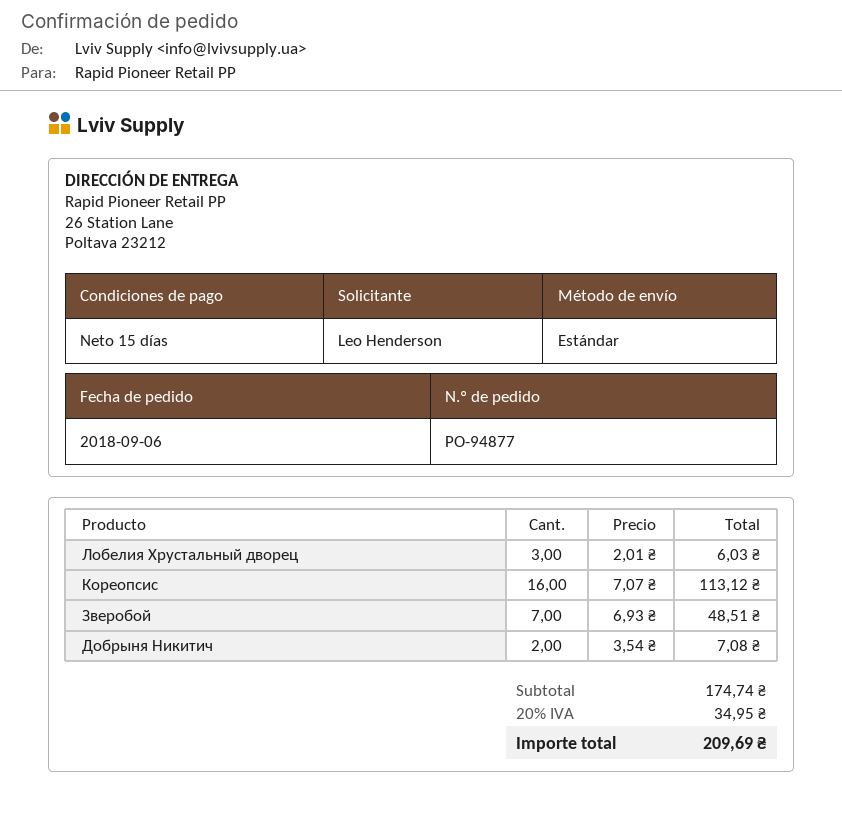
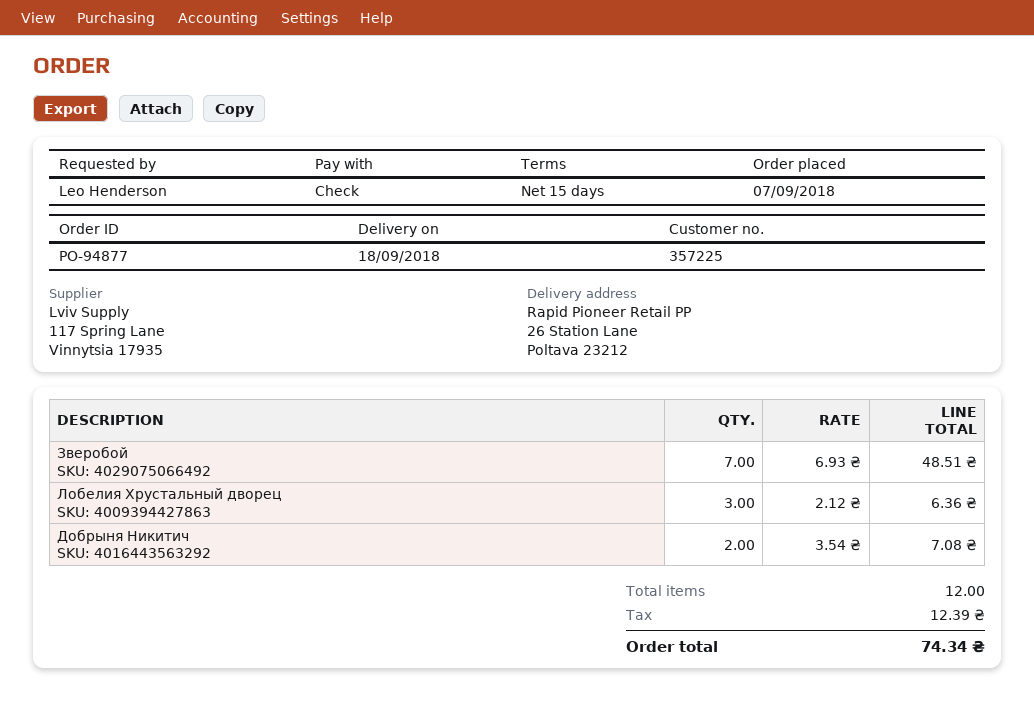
order date: 2018-09-06 -> 2018-09-07
Лобелия Хрустальный дворец: 3 x 2.01 = 6.03 -> 3 x 2.12 = 6.36
Кореопсис: 16 x 7.07 = 113.12 -> none
tax: 34.95 -> 12.39
total: 209.69 -> 74.34

